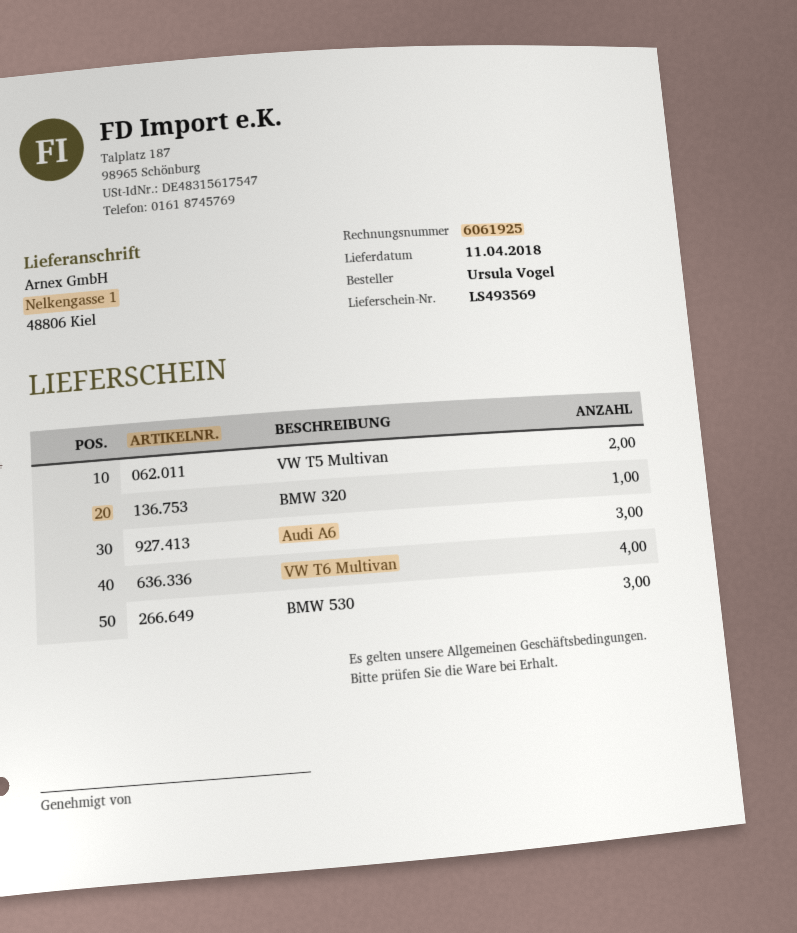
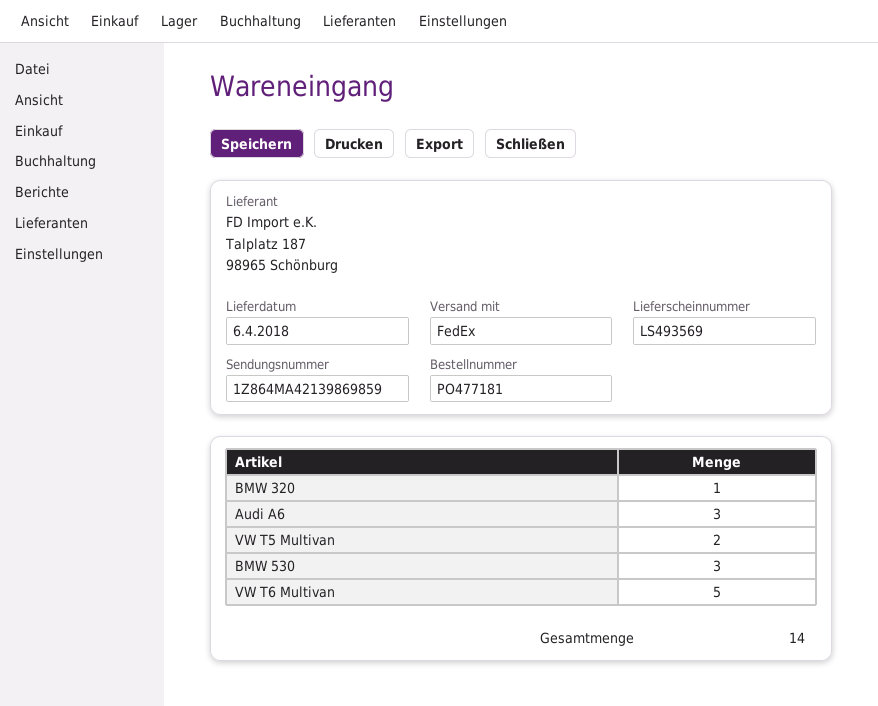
delivery date: 2018-04-11 -> 2018-04-06
VW T6 Multivan: 4 -> 5

